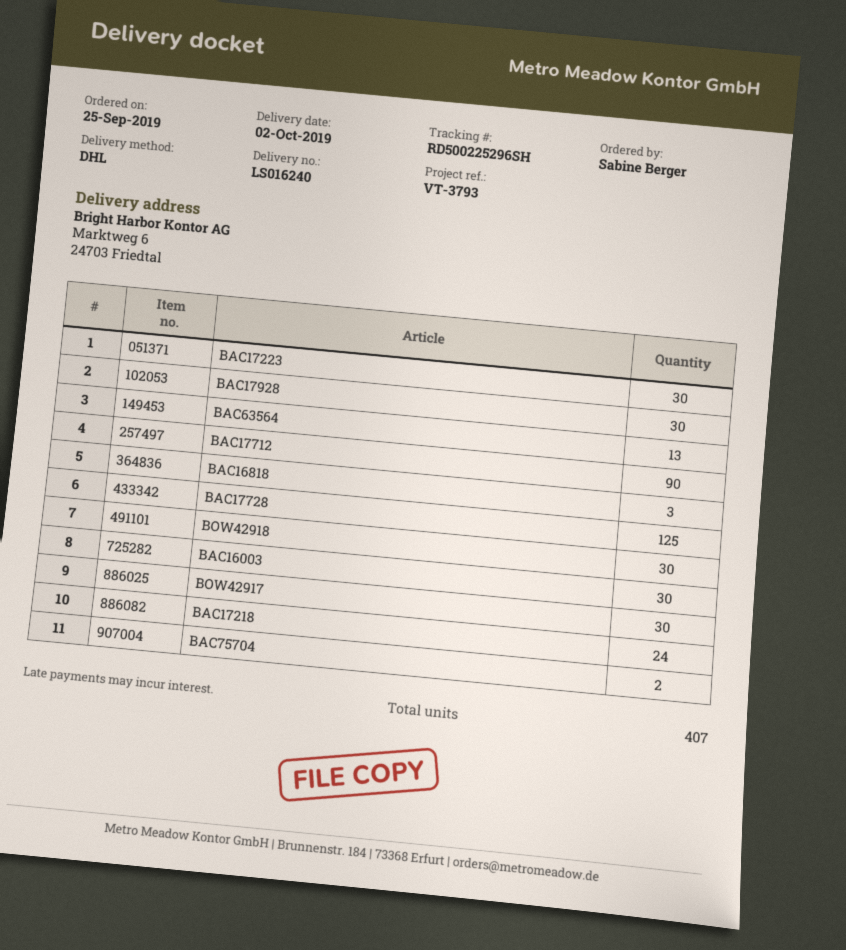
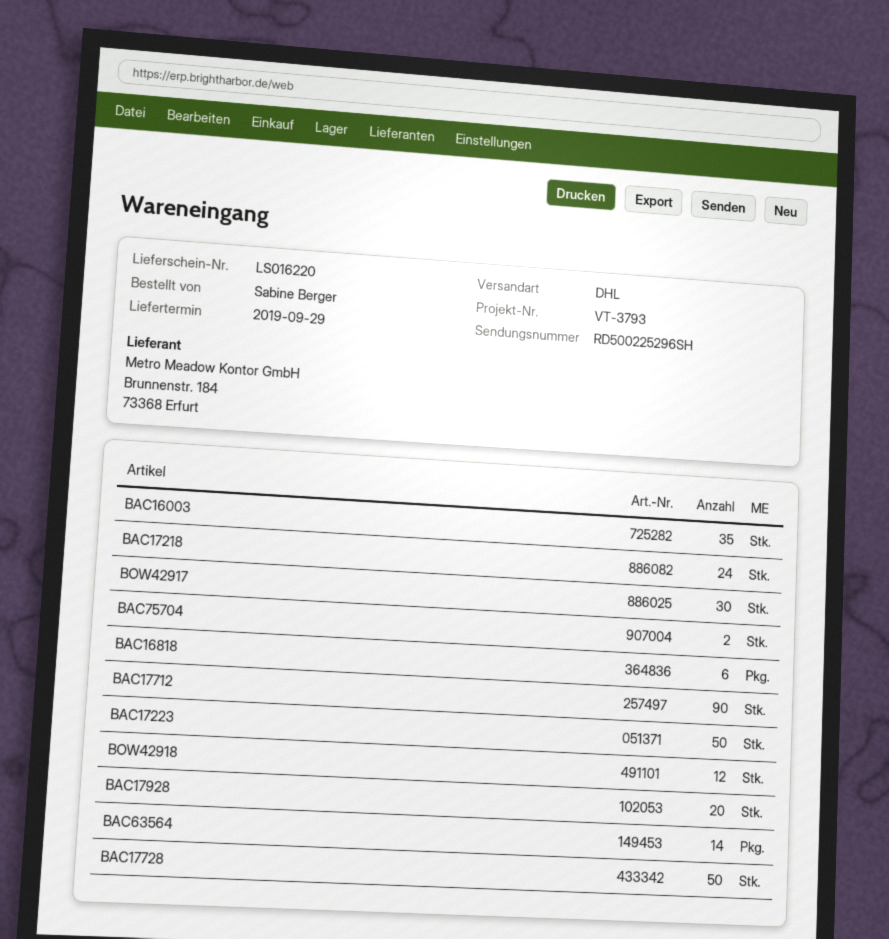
delivery note number: LS016240 -> LS016220
delivery date: 2019-10-02 -> 2019-09-29
BAC17223: 30 -> 50
BAC17928: 30 -> 20
BAC63564: 13 -> 14
BAC16818: 3 -> 6
BAC17728: 125 -> 50
BOW42918: 30 -> 12
BAC16003: 30 -> 35

